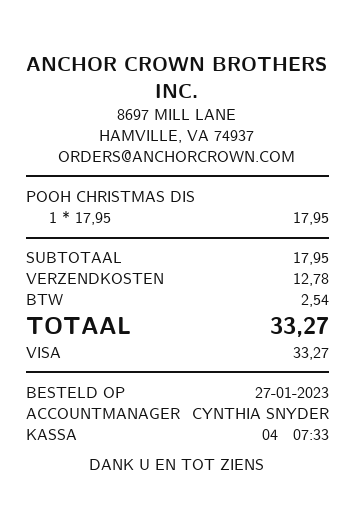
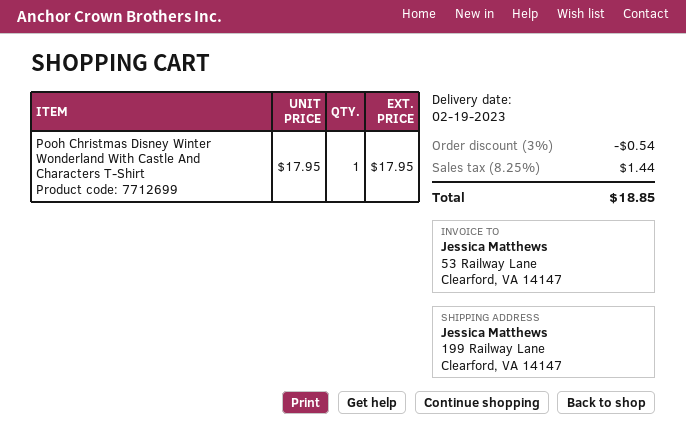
discount: none -> 3% = 0.54
shipping: 12.78 -> none
tax: 2.54 -> 1.44
total: 33.27 -> 18.85

